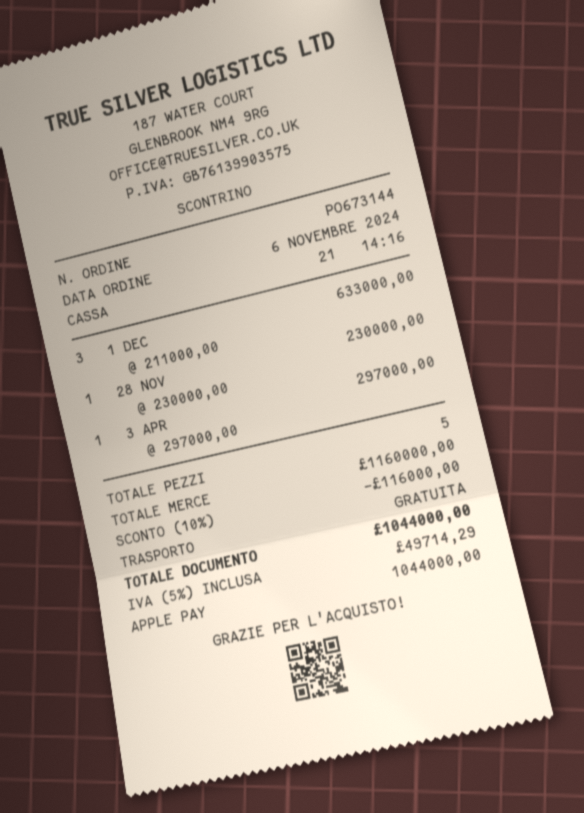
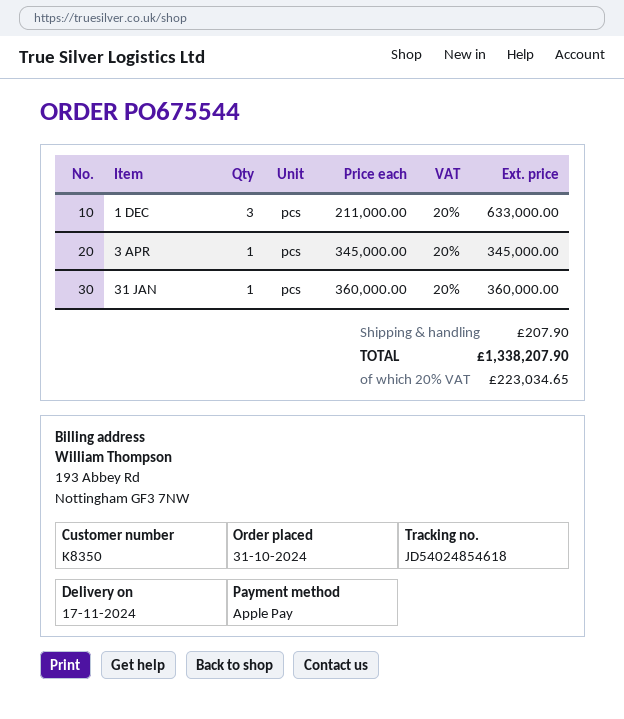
order number: PO673144 -> PO675544
order date: 2024-11-06 -> 2024-10-31
28 NOV: 1 x 230000.00 = 230000.00 -> none
3 APR: 1 x 297000.00 = 297000.00 -> 1 x 345000.00 = 345000.00
31 JAN: none -> 1 x 360000.00 = 360000.00
discount: 10% = 116000.00 -> none
shipping: 0.00 -> 207.90
tax: 5% = 49714.29 -> 20% = 223034.65
total: 1044000.00 -> 1338207.90

